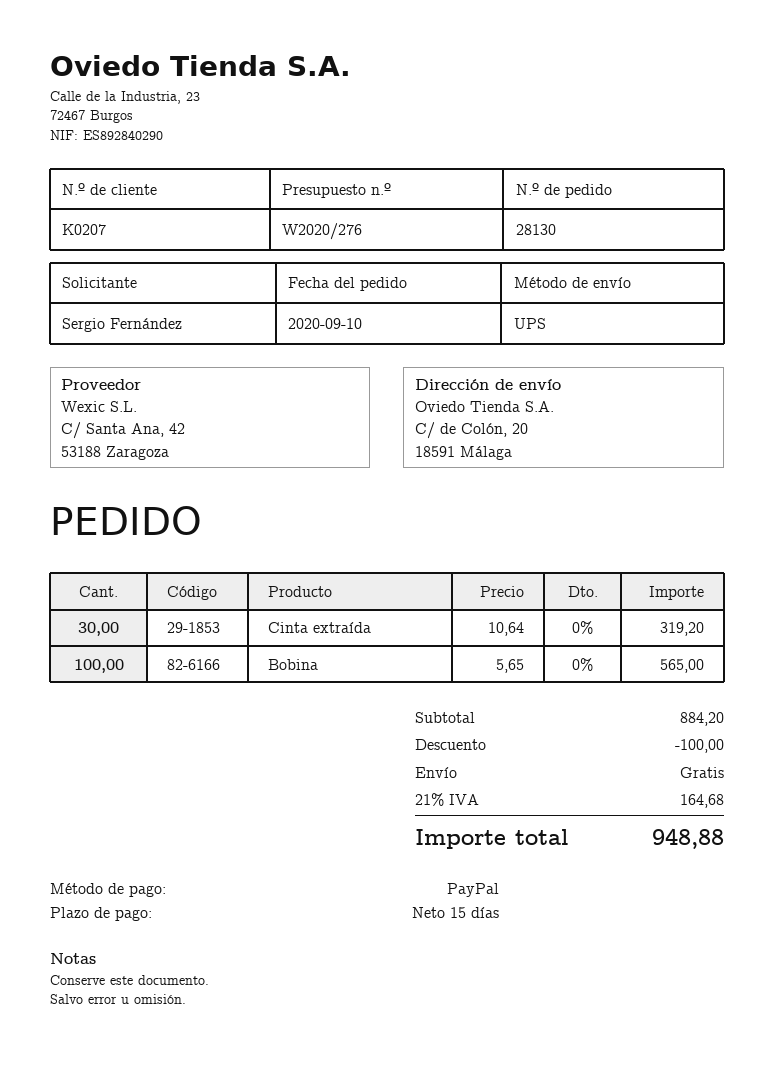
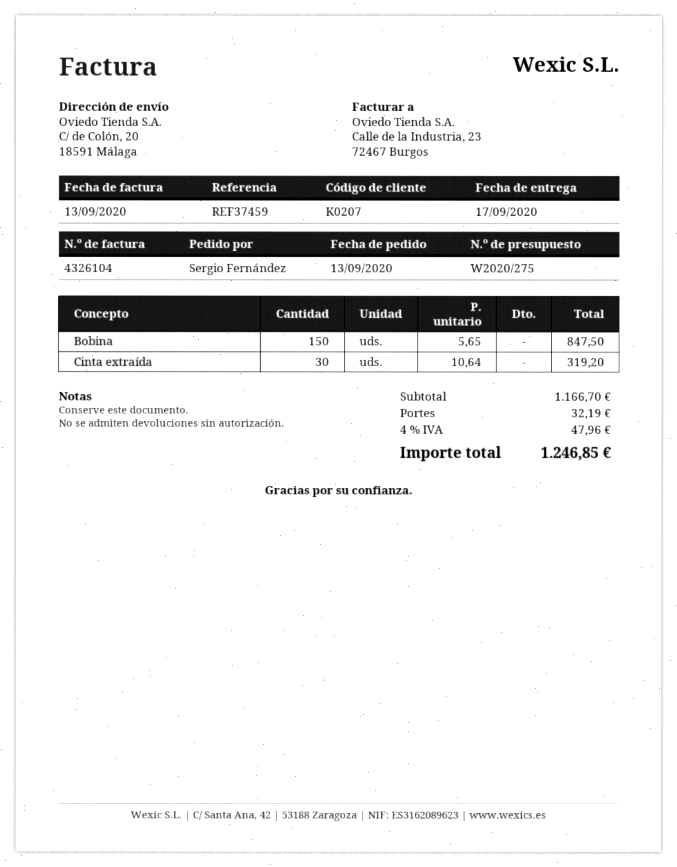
quote number: W2020/276 -> W2020/275
order date: 2020-09-10 -> 2020-09-13
Bobina: 100 x 5.65 = 565.00 -> 150 x 5.65 = 847.50
subtotal: 884.20 -> 1166.70
discount: 100.00 -> none
shipping: 0.00 -> 32.19
tax: 21% = 164.68 -> 4% = 47.96
total: 948.88 -> 1246.85

